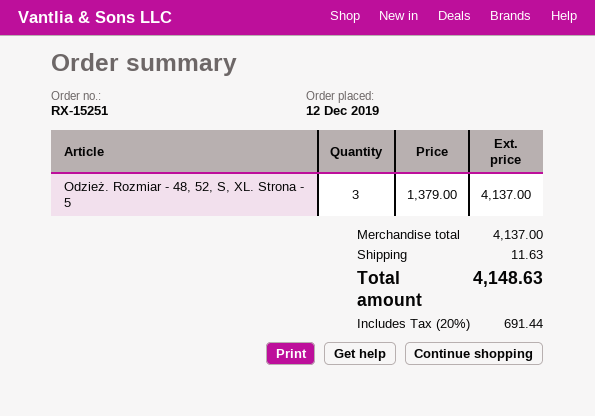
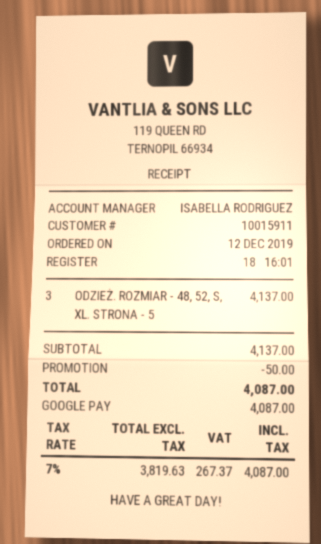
discount: none -> 50.00
shipping: 11.63 -> none
tax: 20% = 691.44 -> 7% = 267.37
total: 4148.63 -> 4087.00

